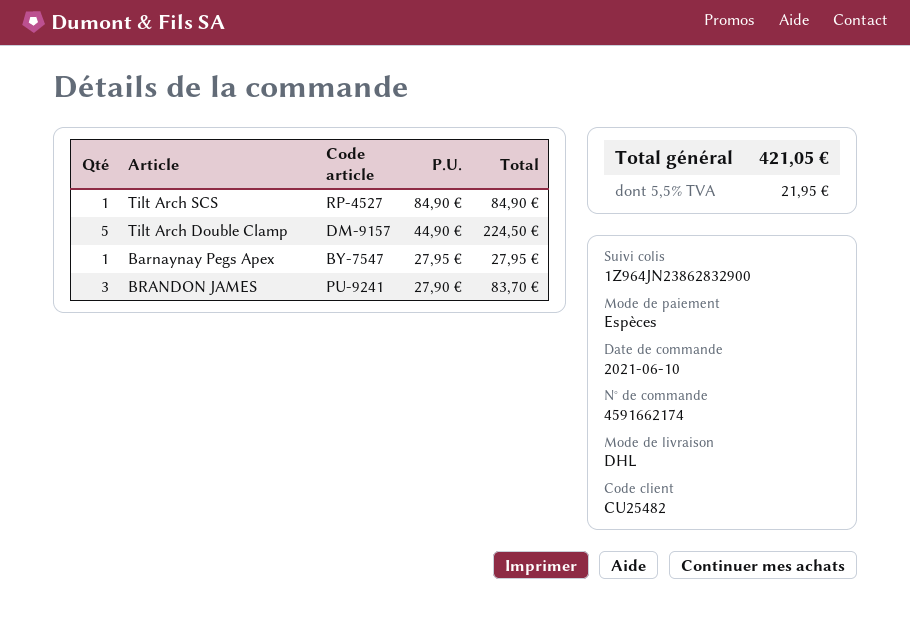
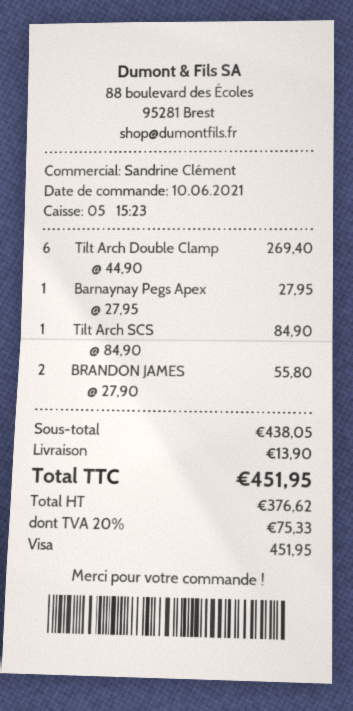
payment method: cash -> Visa
Tilt Arch Double Clamp: 5 x 44.90 = 224.50 -> 6 x 44.90 = 269.40
BRANDON JAMES: 3 x 27.90 = 83.70 -> 2 x 27.90 = 55.80
shipping: none -> 13.90
tax: 5.5% = 21.95 -> 20% = 75.33
total: 421.05 -> 451.95

